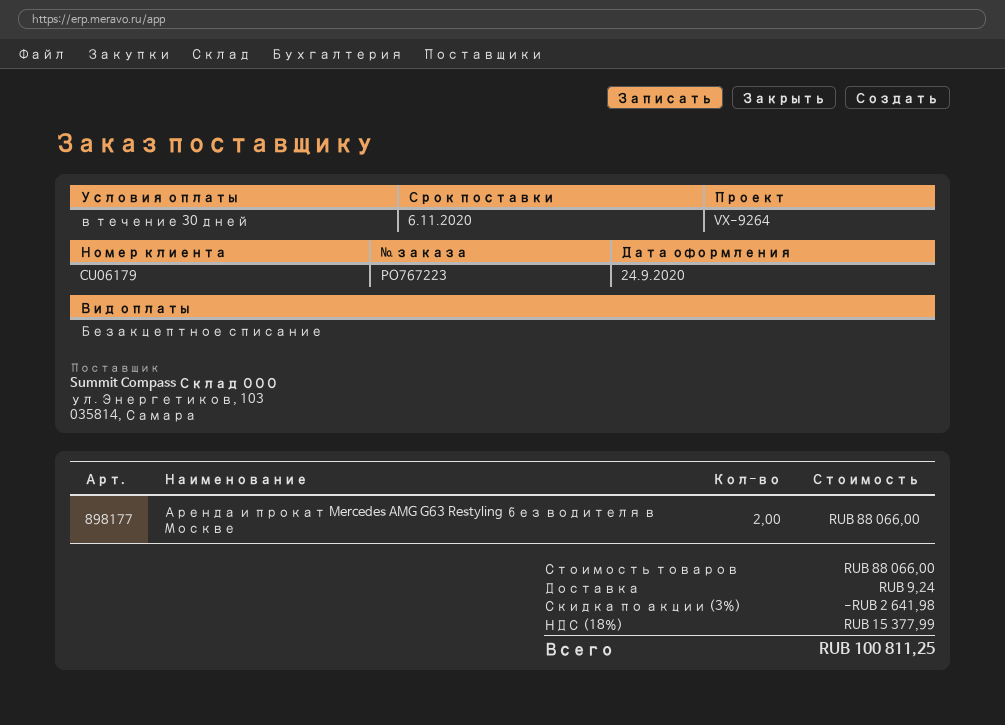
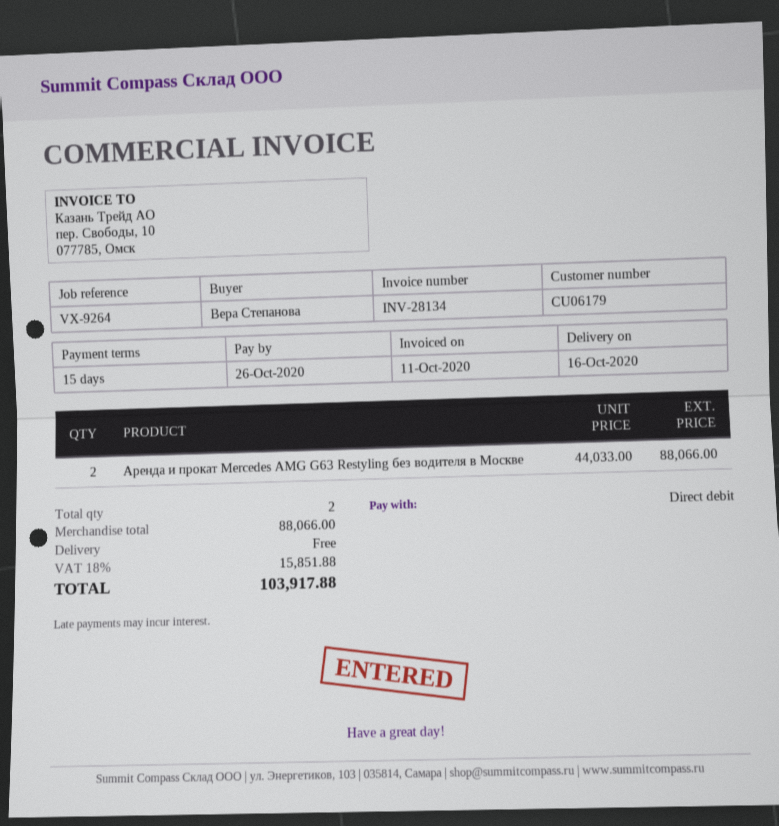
delivery date: 2020-11-06 -> 2020-10-16
payment terms: 30 days -> 15 days
discount: 3% = 2641.98 -> none
shipping: 9.24 -> 0.00
tax: 18% = 15377.99 -> 18% = 15851.88
total: 100811.25 -> 103917.88

